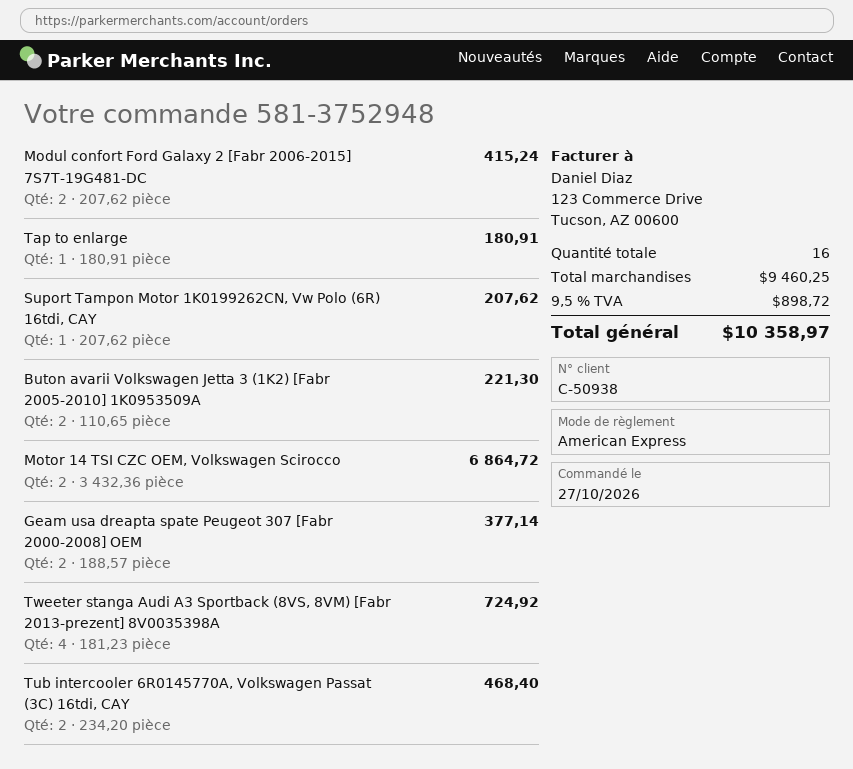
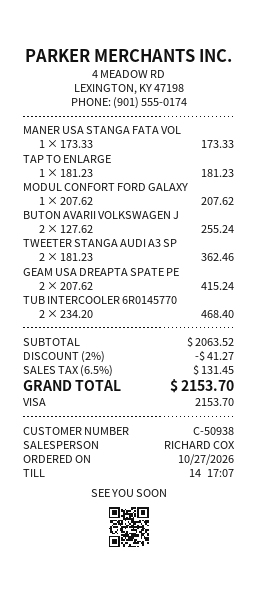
payment method: American Express -> Visa
Modul confort Ford Galaxy 2 [Fabr 2006-2015] 7S7T-19G481-DC: 2 x 207.62 = 415.24 -> 1 x 207.62 = 207.62
Tap to enlarge: 1 x 180.91 = 180.91 -> 1 x 181.23 = 181.23
Suport Tampon Motor 1K0199262CN, Vw Polo (6R) 16tdi, CAY: 1 x 207.62 = 207.62 -> none
Buton avarii Volkswagen Jetta 3 (1K2) [Fabr 2005-2010] 1K0953509A: 2 x 110.65 = 221.30 -> 2 x 127.62 = 255.24
Motor 14 TSI CZC OEM, Volkswagen Scirocco: 2 x 3432.36 = 6864.72 -> none
Geam usa dreapta spate Peugeot 307 [Fabr 2000-2008] OEM: 2 x 188.57 = 377.14 -> 2 x 207.62 = 415.24
Tweeter stanga Audi A3 Sportback (8VS, 8VM) [Fabr 2013-prezent] 8V0035398A: 4 x 181.23 = 724.92 -> 2 x 181.23 = 362.46
MANER USA STANGA FATA VOL: none -> 1 x 173.33 = 173.33
subtotal: 9460.25 -> 2063.52
discount: none -> 2% = 41.27
tax: 9.5% = 898.72 -> 6.5% = 131.45
total: 10358.97 -> 2153.70

